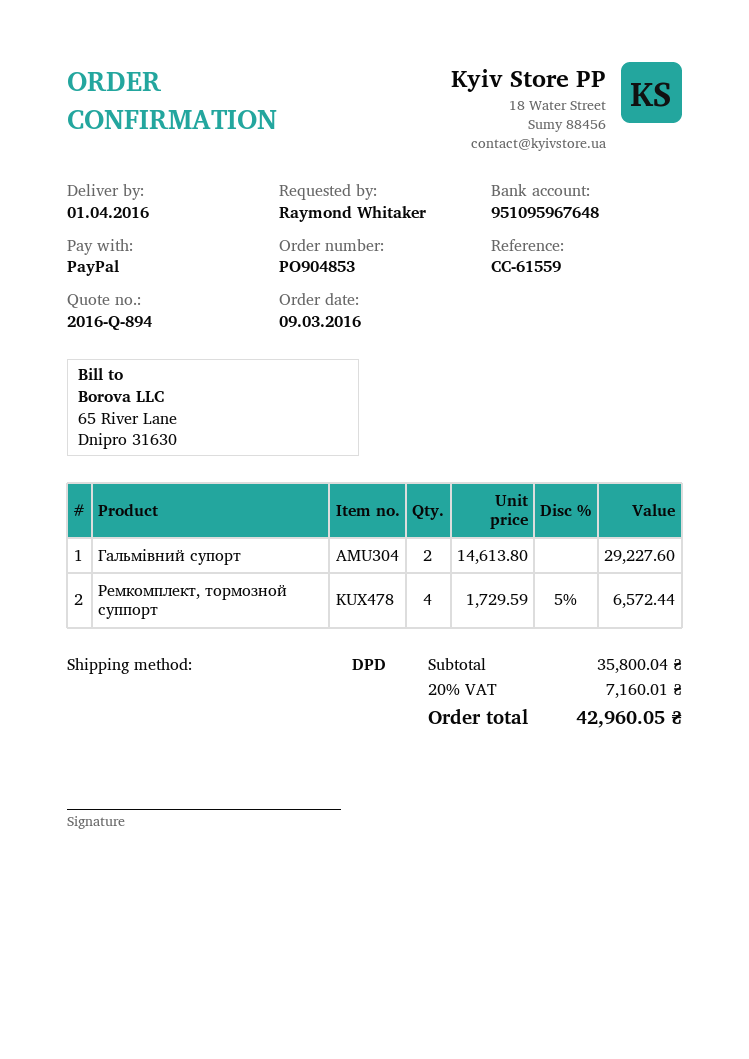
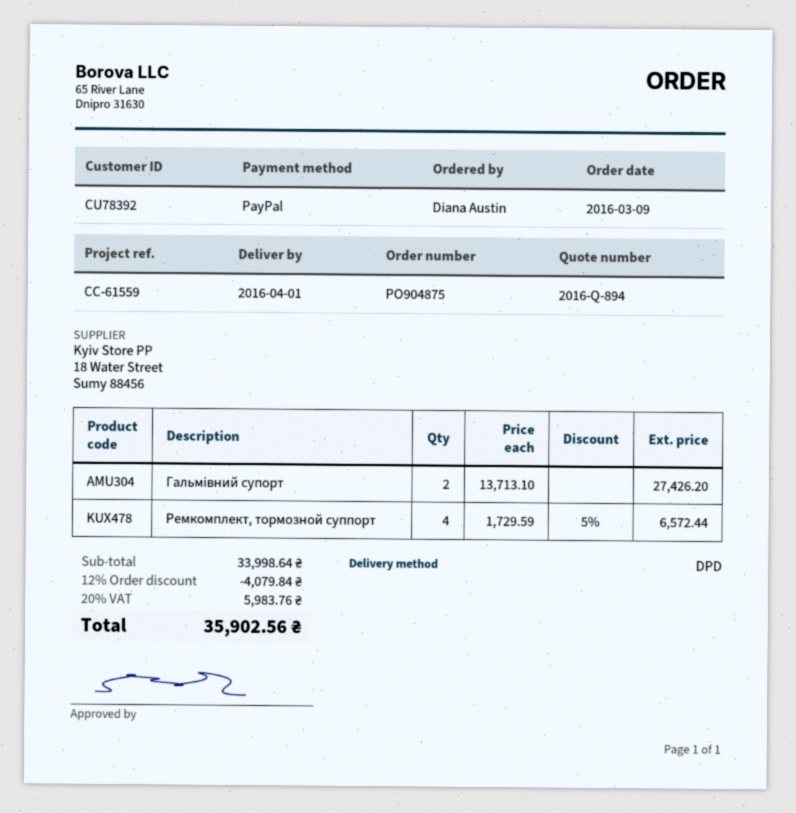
order number: PO904853 -> PO904875
ordered by: Raymond Whitaker -> Diana Austin
Гальмівний супорт: 2 x 14613.80 = 29227.60 -> 2 x 13713.10 = 27426.20
subtotal: 35800.04 -> 33998.64
discount: none -> 12% = 4079.84
tax: 20% = 7160.01 -> 20% = 5983.76
total: 42960.05 -> 35902.56

